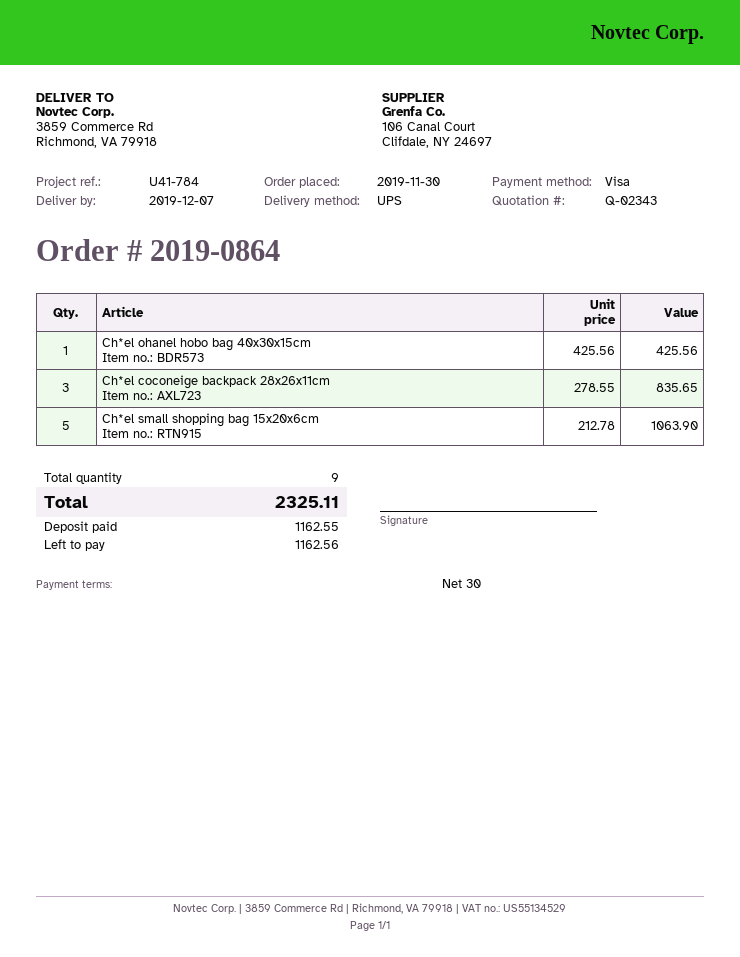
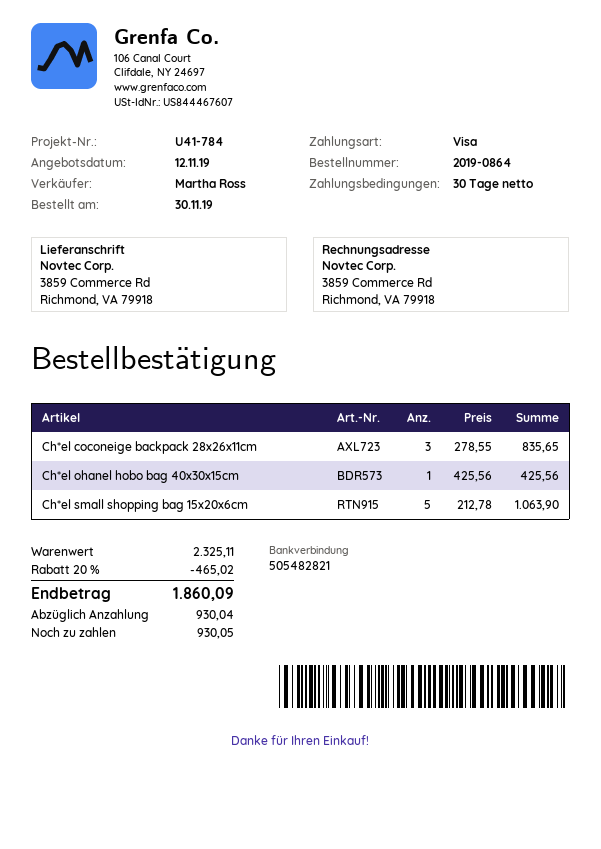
discount: none -> 20% = 465.02
total: 2325.11 -> 1860.09
deposit: 1162.55 -> 930.04
balance: 1162.56 -> 930.05

